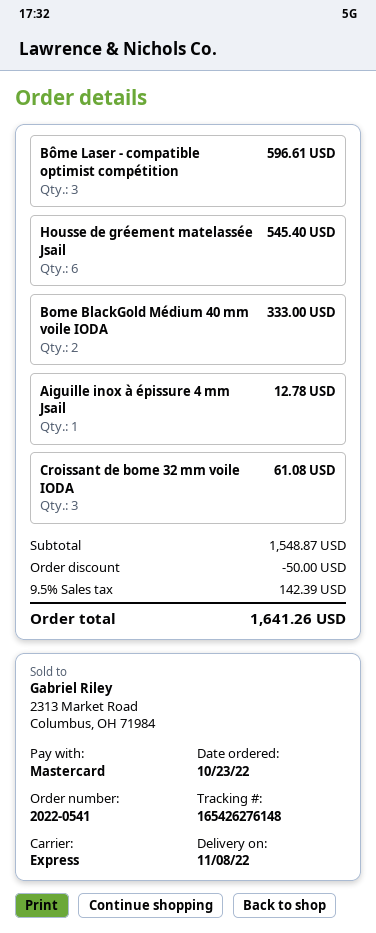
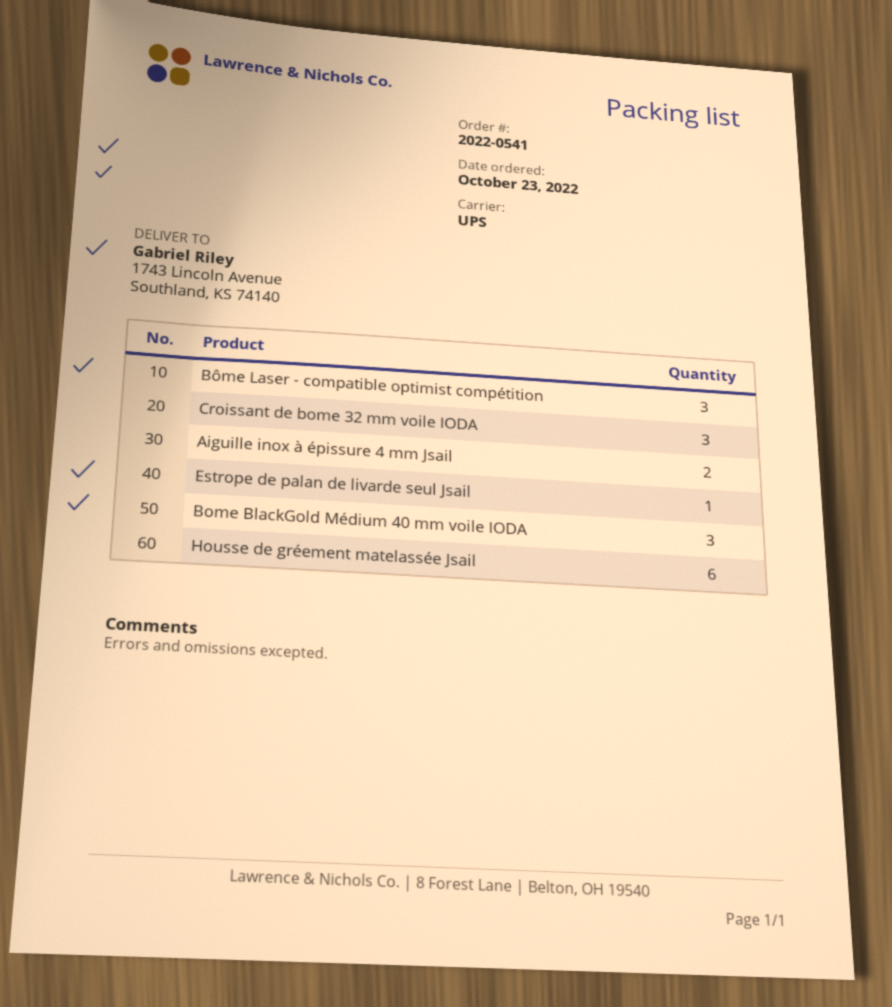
shipping method: express -> UPS
Bome BlackGold Médium 40 mm voile IODA: 2 -> 3
Aiguille inox à épissure 4 mm Jsail: 1 -> 2
Estrope de palan de livarde seul Jsail: none -> 1

